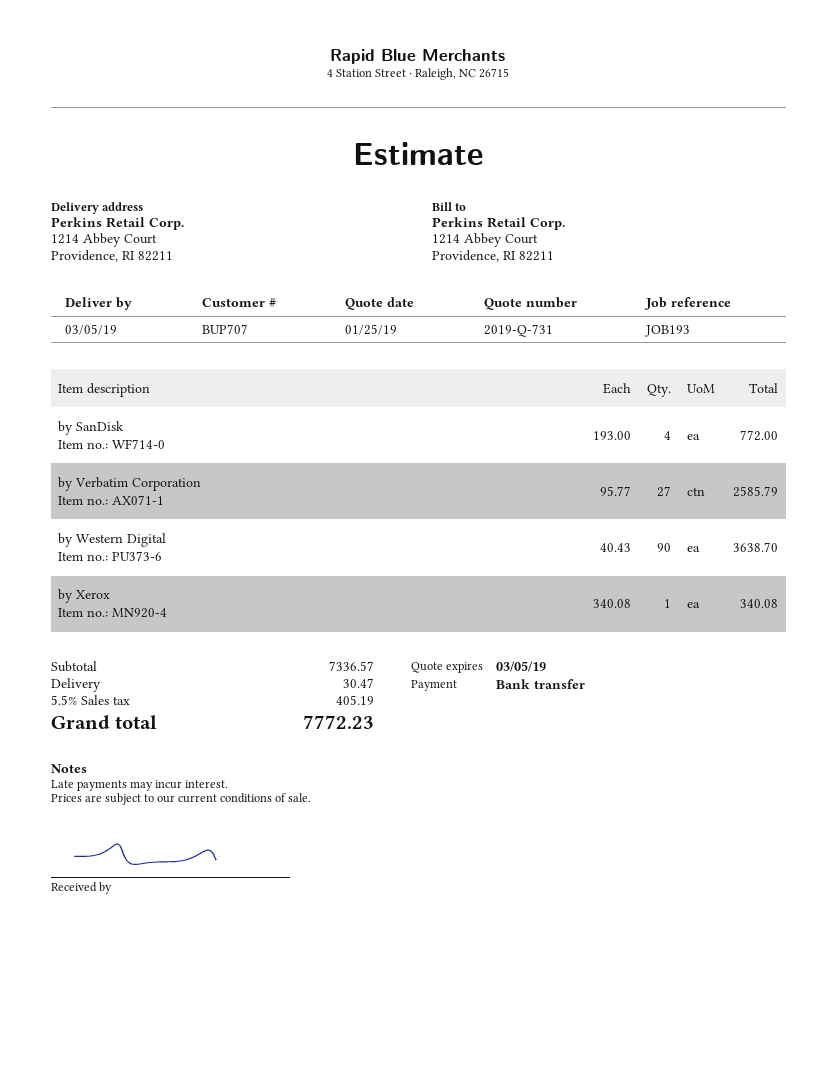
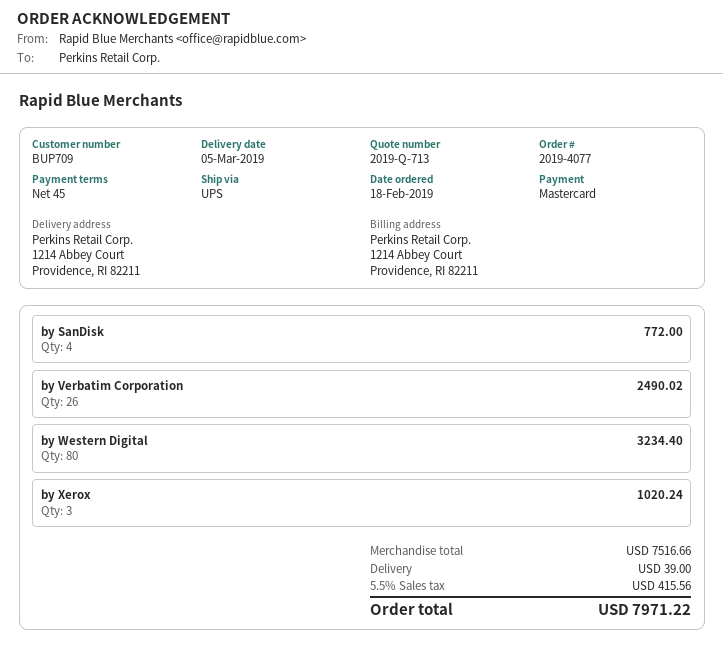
quote number: 2019-Q-731 -> 2019-Q-713
customer number: BUP707 -> BUP709
payment method: bank transfer -> Mastercard
by Verbatim Corporation: 27 for 2585.79 -> 26 for 2490.02
by Western Digital: 90 for 3638.70 -> 80 for 3234.40
by Xerox: 1 for 340.08 -> 3 for 1020.24
subtotal: 7336.57 -> 7516.66
shipping: 30.47 -> 39.00
tax: 5.5% = 405.19 -> 5.5% = 415.56
total: 7772.23 -> 7971.22

